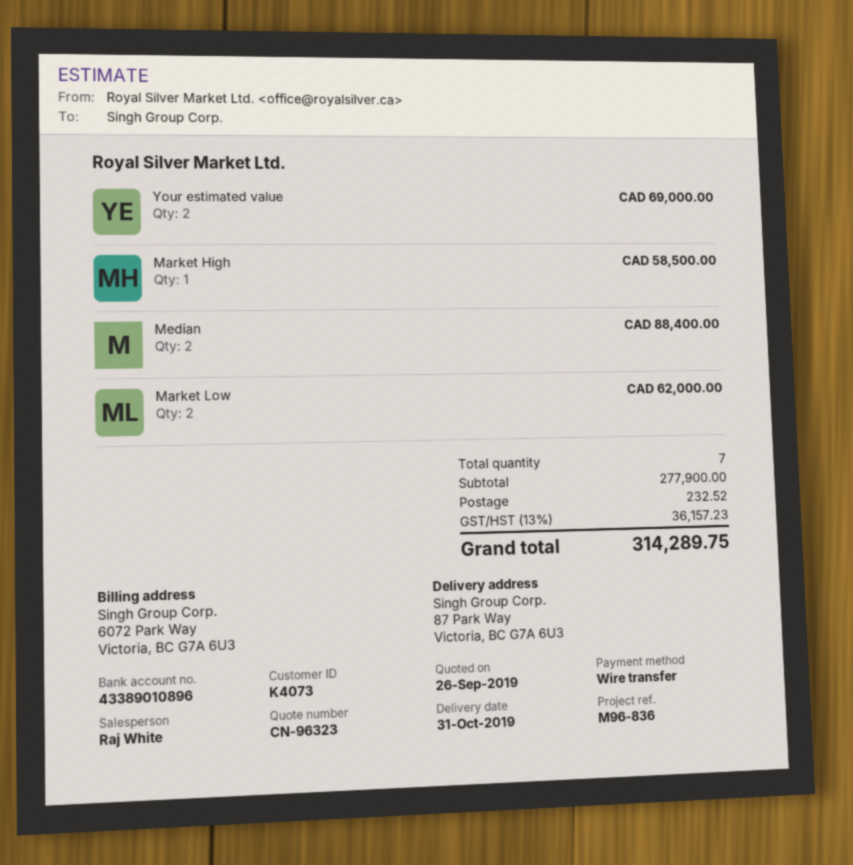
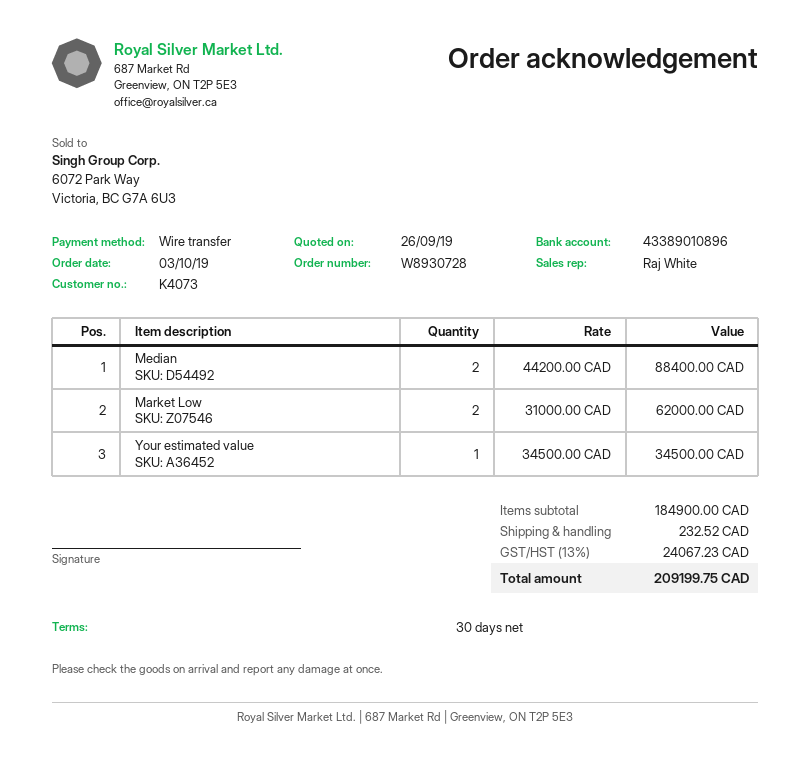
Your estimated value: 2 for 69000.00 -> 1 for 34500.00
Market High: 1 for 58500.00 -> none
subtotal: 277900.00 -> 184900.00
tax: 13% = 36157.23 -> 13% = 24067.23
total: 314289.75 -> 209199.75

